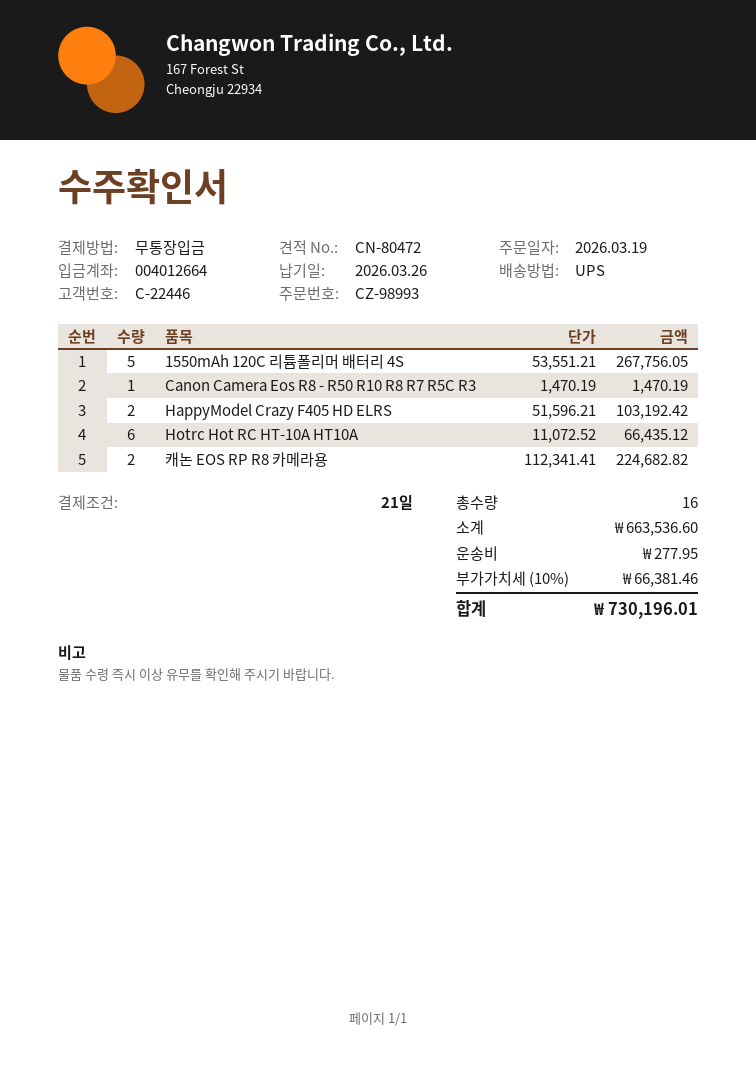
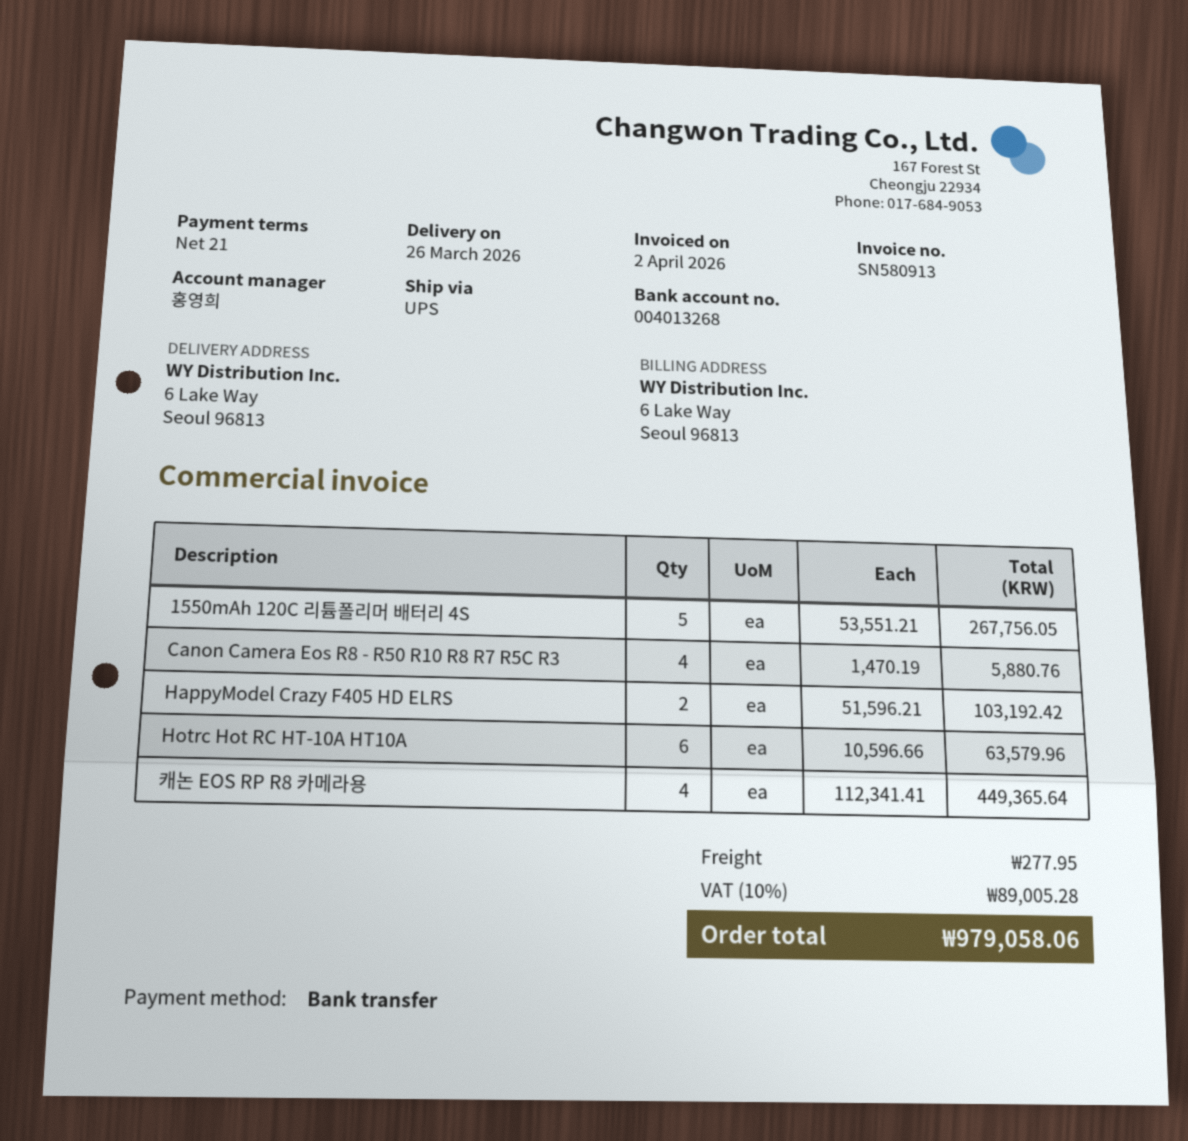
bank account: 004012664 -> 004013268
Canon Camera Eos R8 - R50 R10 R8 R7 R5C R3: 1 x 1470.19 = 1470.19 -> 4 x 1470.19 = 5880.76
Hotrc Hot RC HT-10A HT10A: 6 x 11072.52 = 66435.12 -> 6 x 10596.66 = 63579.96
캐논 EOS RP R8 카메라용: 2 x 112341.41 = 224682.82 -> 4 x 112341.41 = 449365.64
tax: 10% = 66381.46 -> 10% = 89005.28
total: 730196.01 -> 979058.06

